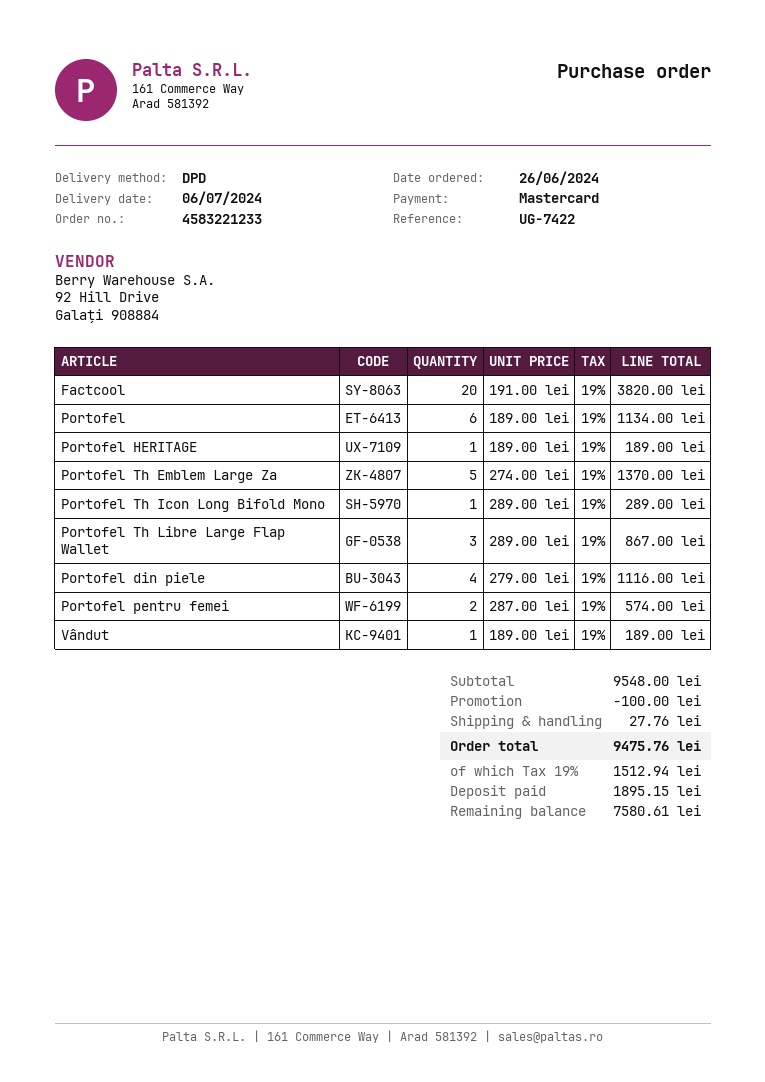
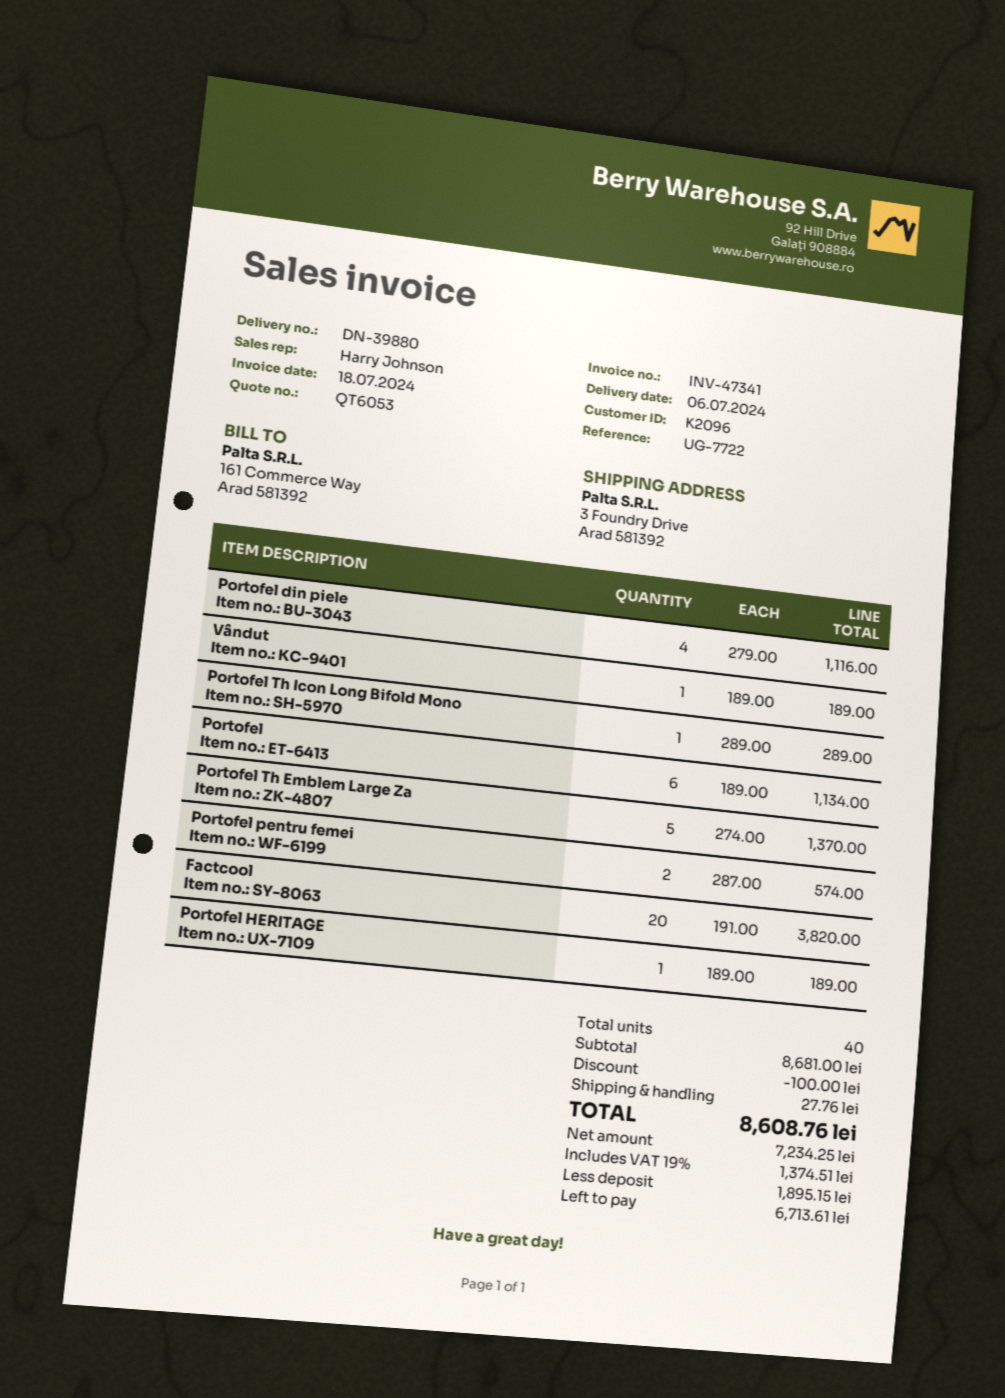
reference: UG-7422 -> UG-7722
Portofel Th Libre Large Flap Wallet: 3 x 289.00 = 867.00 -> none
subtotal: 9548.00 -> 8681.00
tax: 19% = 1512.94 -> 19% = 1374.51
total: 9475.76 -> 8608.76
balance: 7580.61 -> 6713.61

